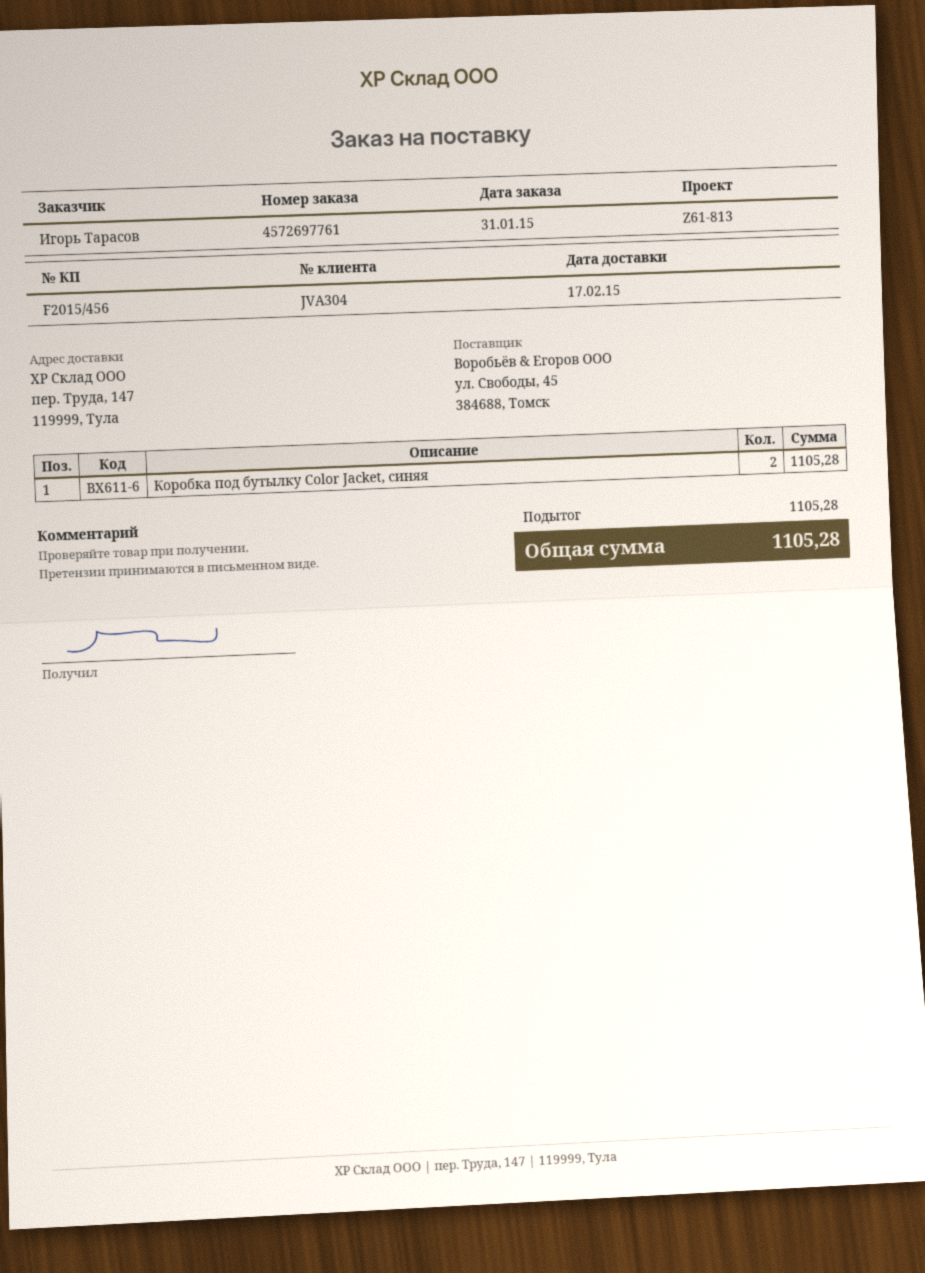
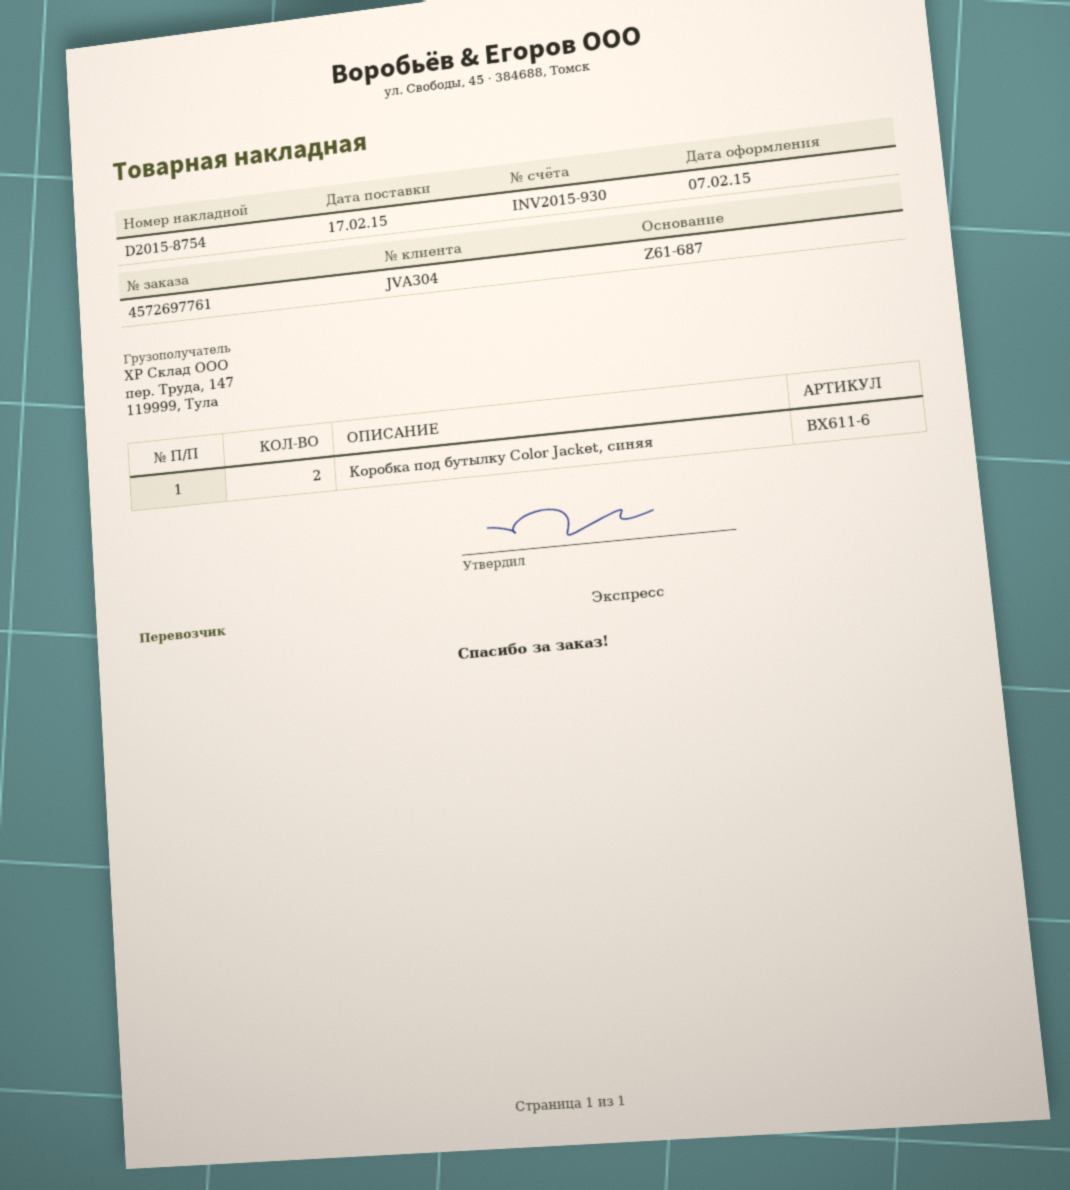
order date: 2015-01-31 -> 2015-02-07
reference: Z61-813 -> Z61-687

